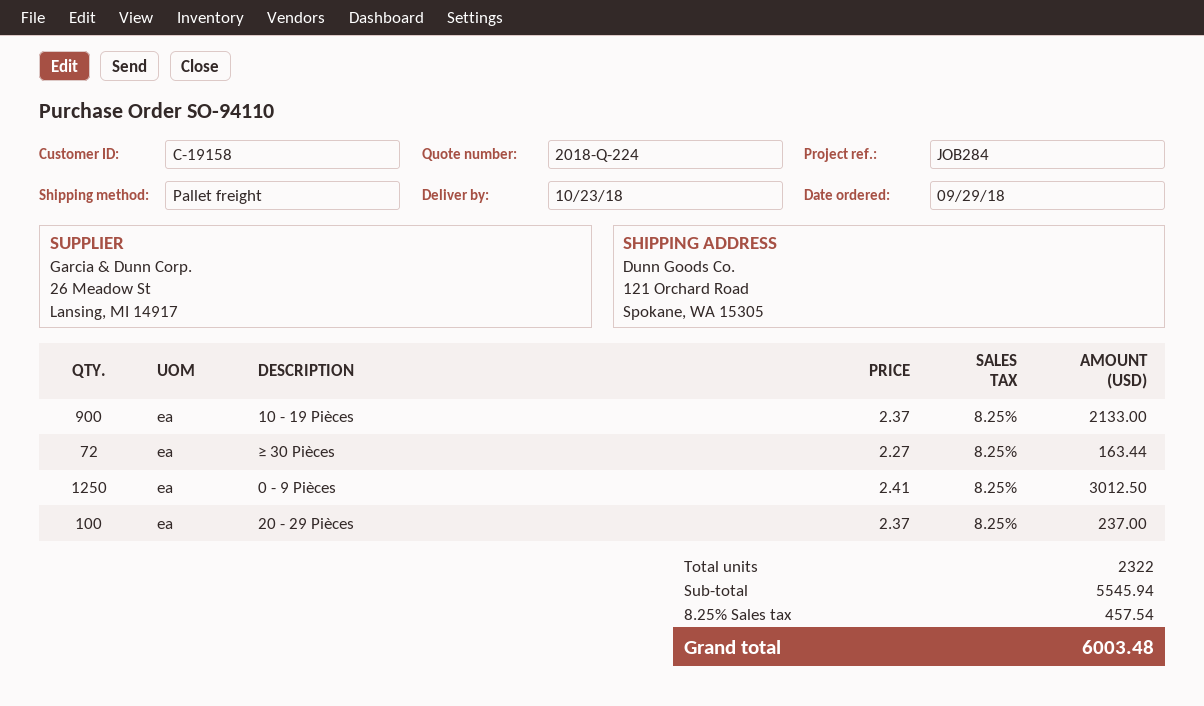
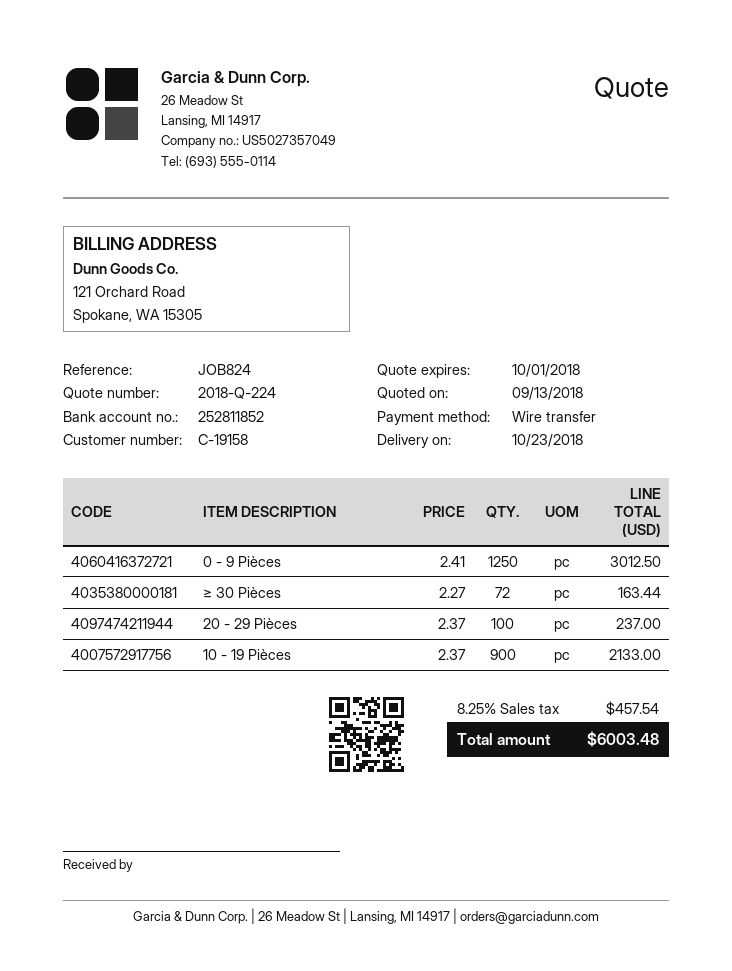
reference: JOB284 -> JOB824

